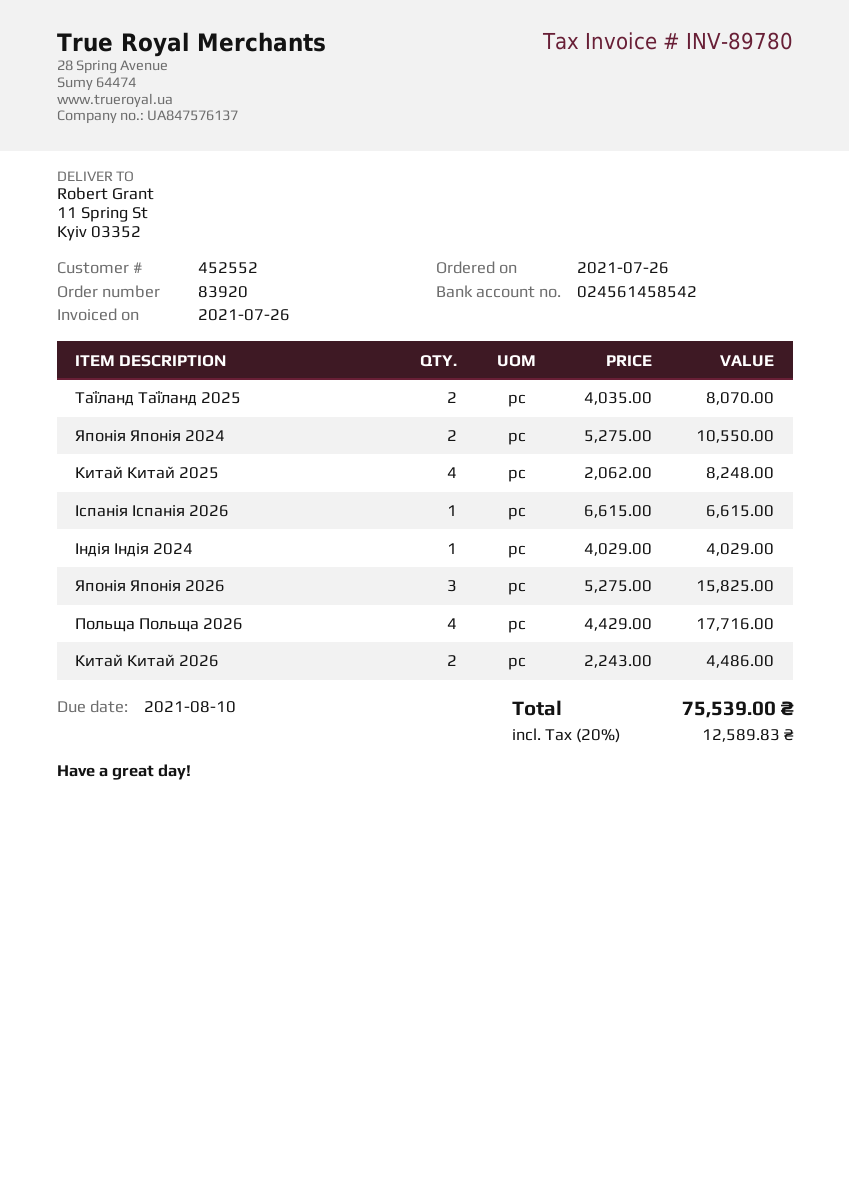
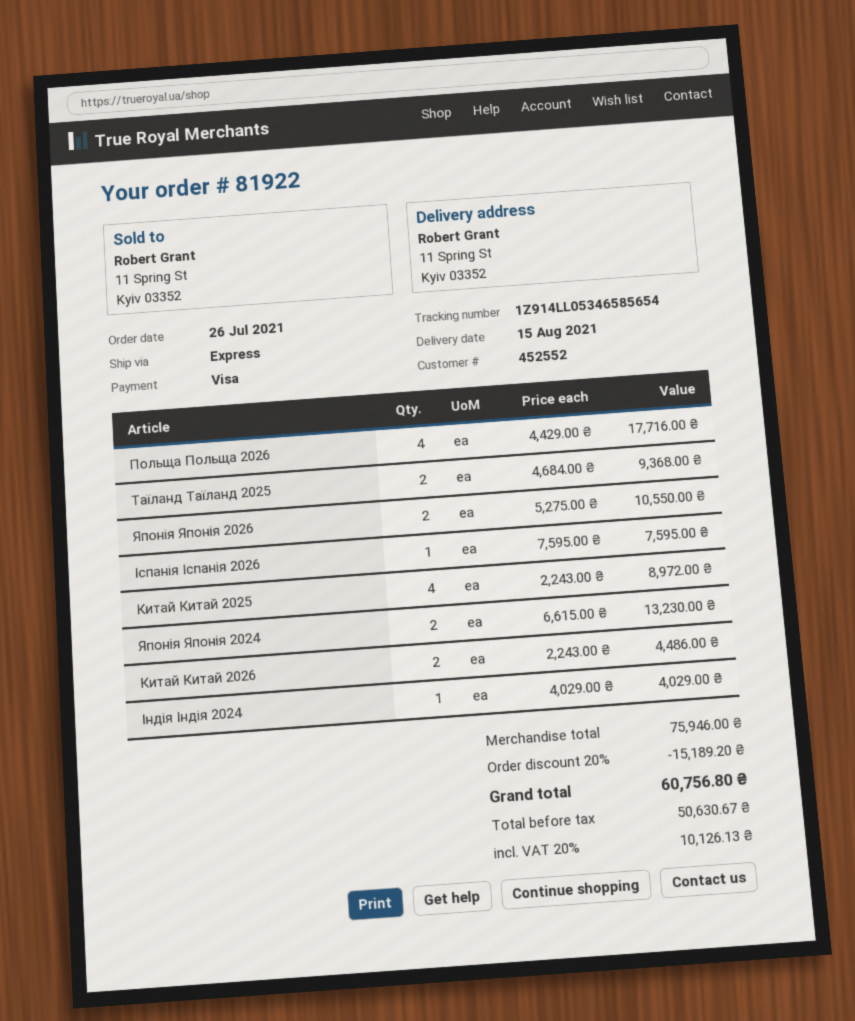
order number: 83920 -> 81922
Таїланд Таїланд 2025: 2 x 4035.00 = 8070.00 -> 2 x 4684.00 = 9368.00
Японія Японія 2024: 2 x 5275.00 = 10550.00 -> 2 x 6615.00 = 13230.00
Китай Китай 2025: 4 x 2062.00 = 8248.00 -> 4 x 2243.00 = 8972.00
Іспанія Іспанія 2026: 1 x 6615.00 = 6615.00 -> 1 x 7595.00 = 7595.00
Японія Японія 2026: 3 x 5275.00 = 15825.00 -> 2 x 5275.00 = 10550.00
discount: none -> 20% = 15189.20
tax: 20% = 12589.83 -> 20% = 10126.13
total: 75539.00 -> 60756.80

